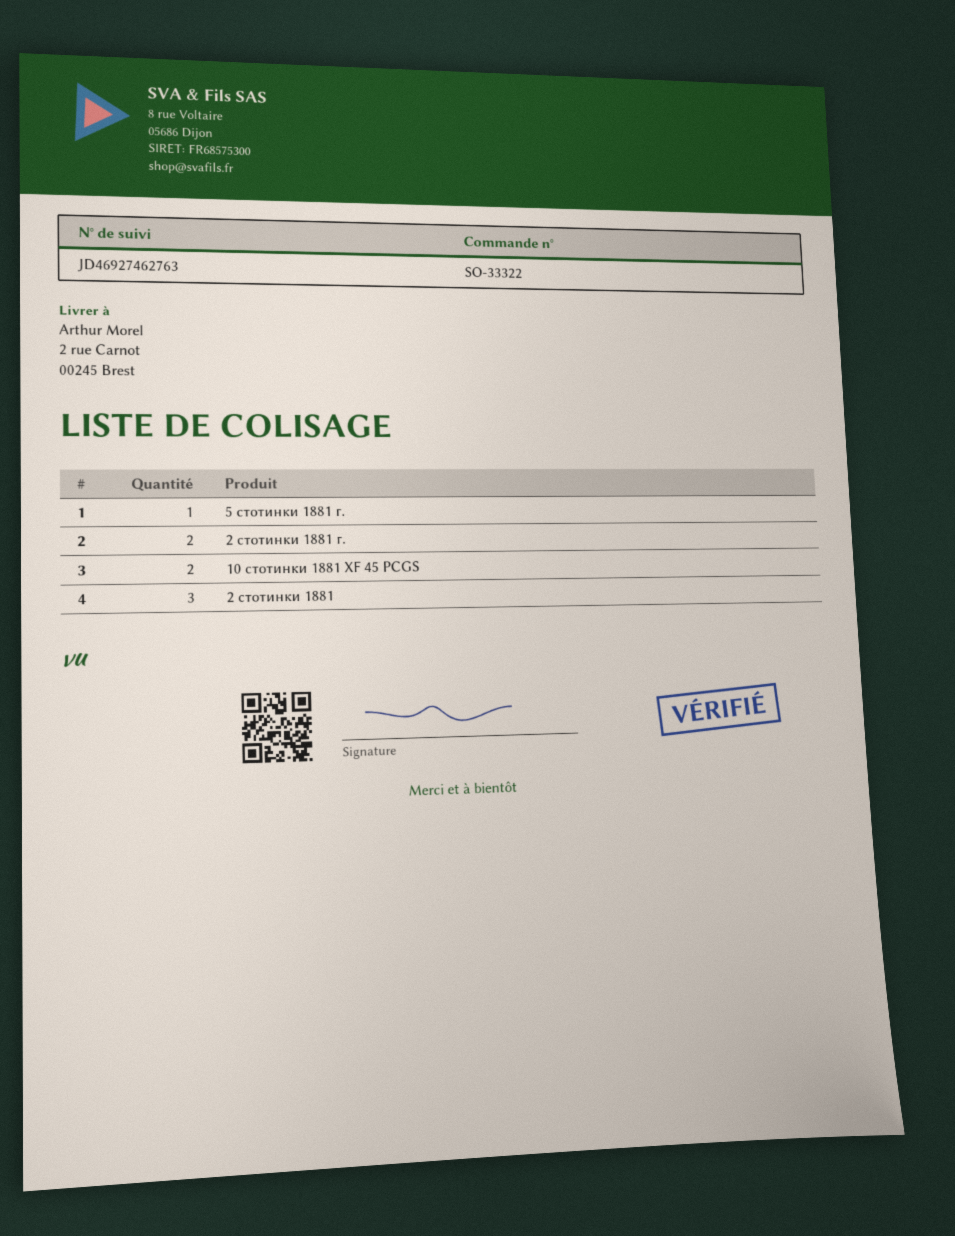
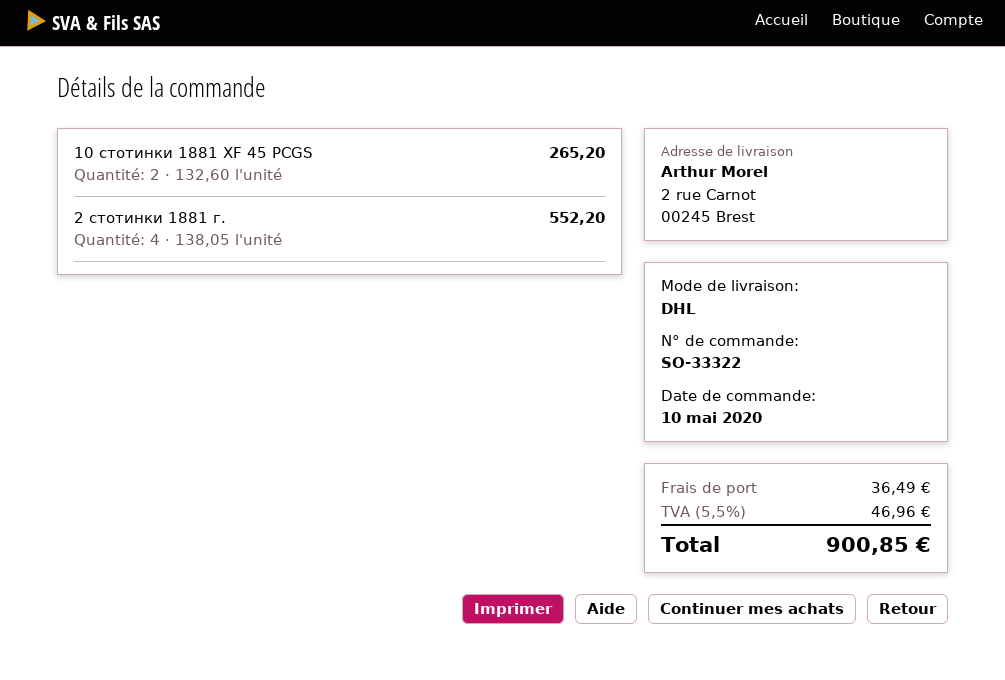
5 стотинки 1881 г.: 1 -> none
2 стотинки 1881 г.: 2 -> 4
2 стотинки 1881: 3 -> none

